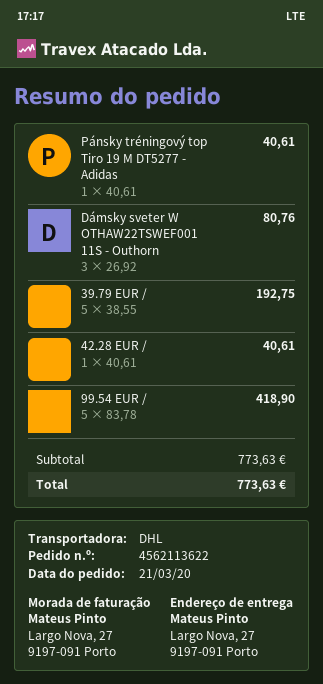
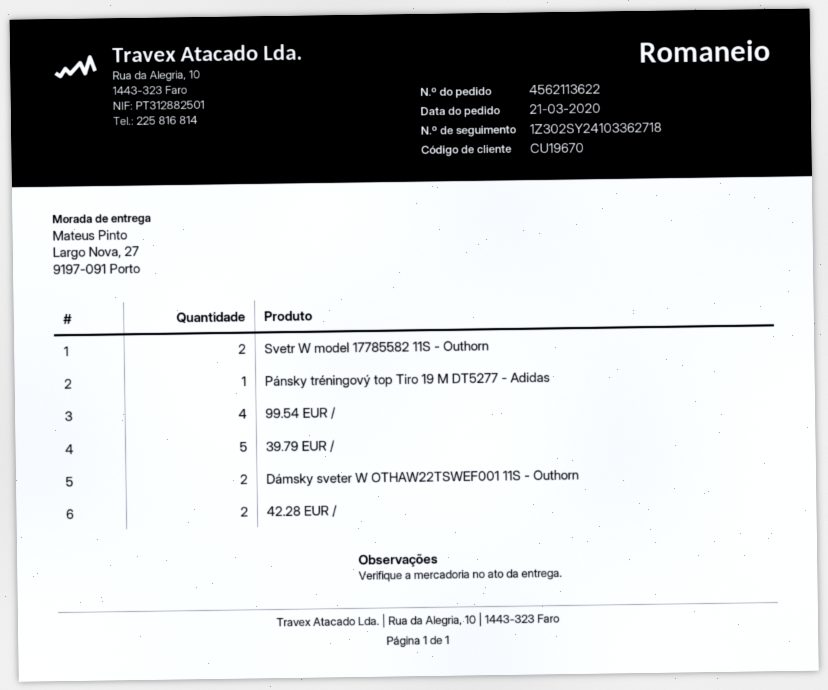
Dámsky sveter W OTHAW22TSWEF001 11S - Outhorn: 3 -> 2
42.28 EUR /: 1 -> 2
99.54 EUR /: 5 -> 4
Svetr W model 17785582 11S - Outhorn: none -> 2

